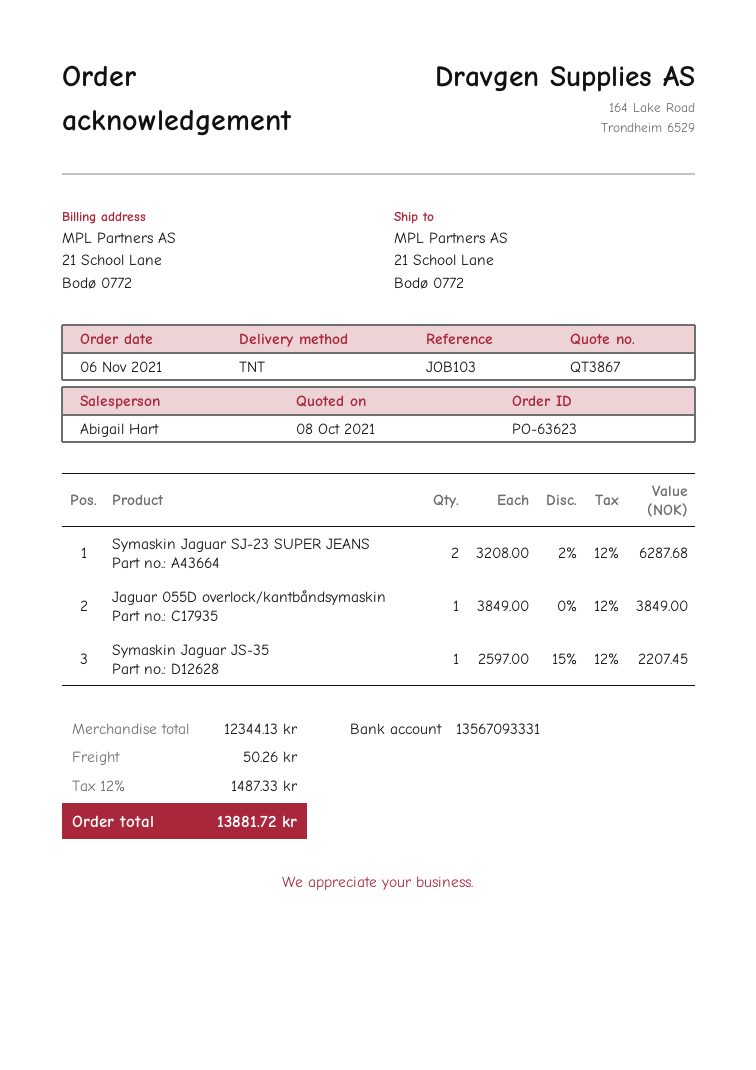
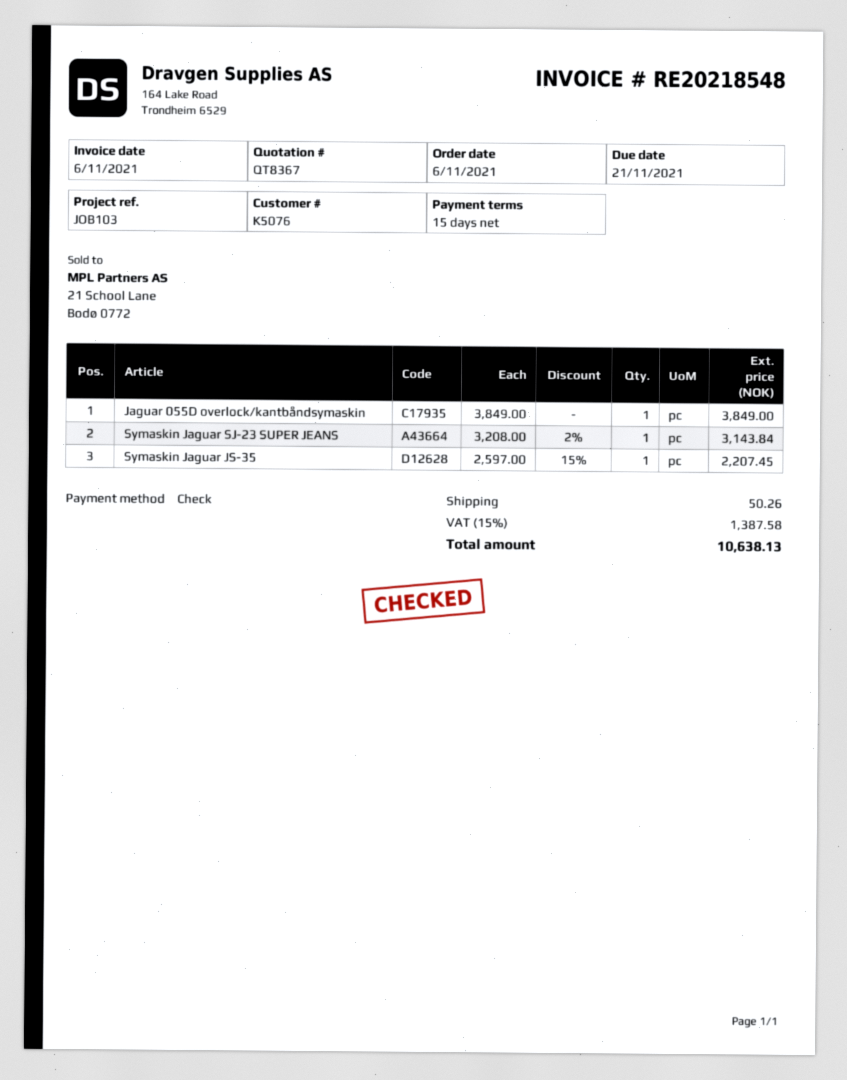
quote number: QT3867 -> QT8367
Symaskin Jaguar SJ-23 SUPER JEANS: 2 x 3208.00 - 2% = 6287.68 -> 1 x 3208.00 - 2% = 3143.84
tax: 12% = 1487.33 -> 15% = 1387.58
total: 13881.72 -> 10638.13

